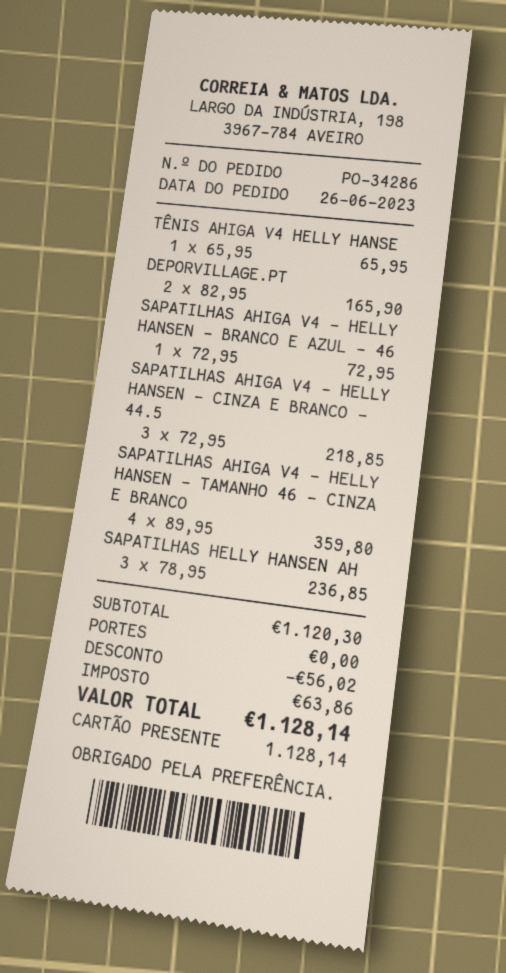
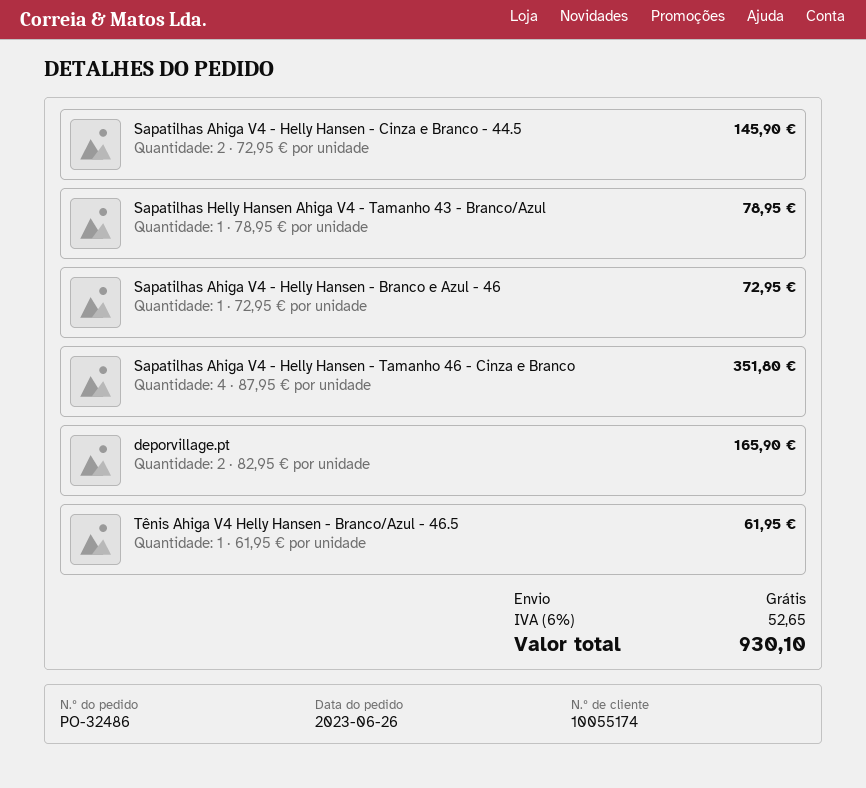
order number: PO-34286 -> PO-32486
TÊNIS AHIGA V4 HELLY HANSE: 1 x 65.95 = 65.95 -> 1 x 61.95 = 61.95
SAPATILHAS AHIGA V4 - HELLY HANSEN - CINZA E BRANCO - 44.5: 3 x 72.95 = 218.85 -> 2 x 72.95 = 145.90
SAPATILHAS AHIGA V4 - HELLY HANSEN - TAMANHO 46 - CINZA E BRANCO: 4 x 89.95 = 359.80 -> 4 x 87.95 = 351.80
SAPATILHAS HELLY HANSEN AH: 3 x 78.95 = 236.85 -> 1 x 78.95 = 78.95
discount: 56.02 -> none
tax: 63.86 -> 52.65
total: 1128.14 -> 930.10

